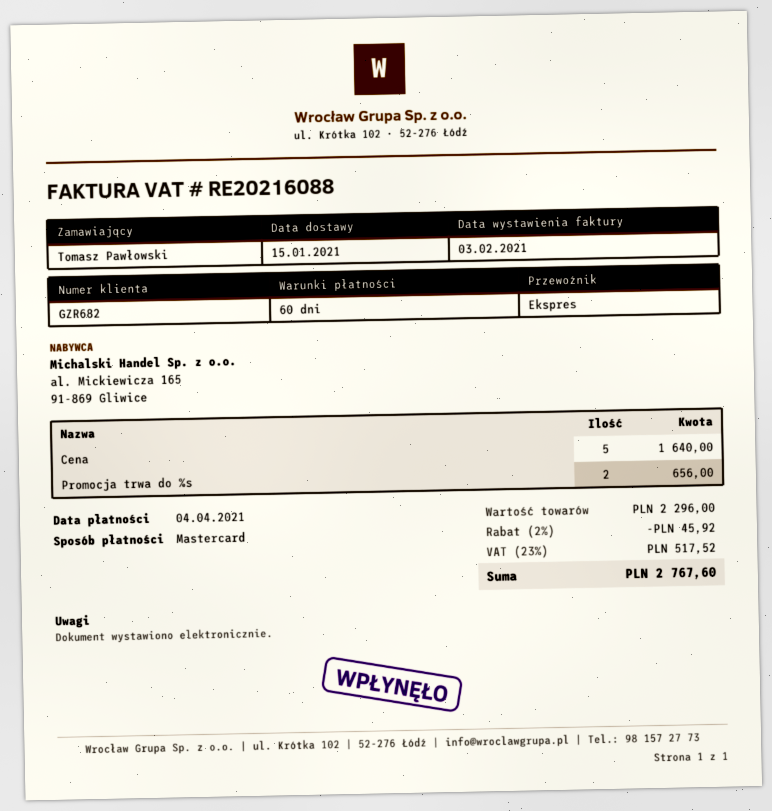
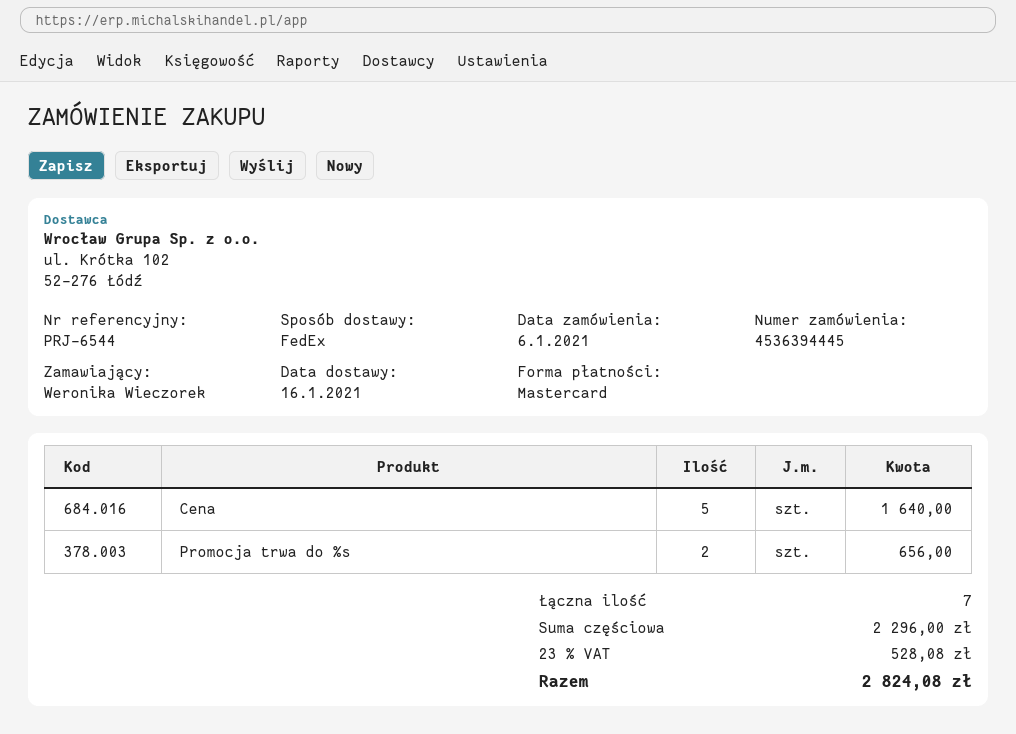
delivery date: 2021-01-15 -> 2021-01-16
ordered by: Tomasz Pawłowski -> Weronika Wieczorek
shipping method: express -> FedEx
discount: 2% = 45.92 -> none
tax: 23% = 517.52 -> 23% = 528.08
total: 2767.60 -> 2824.08

